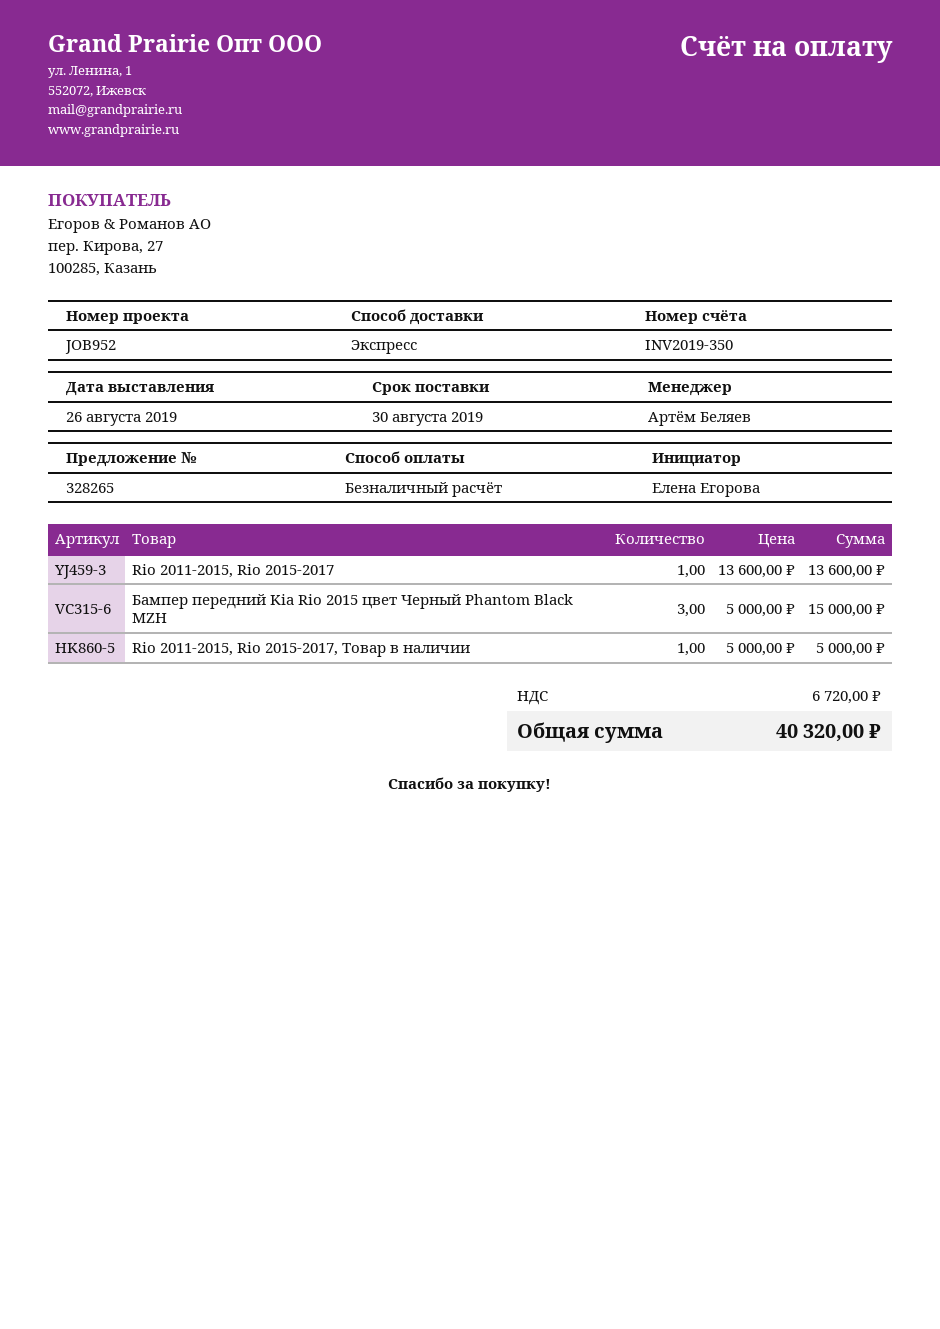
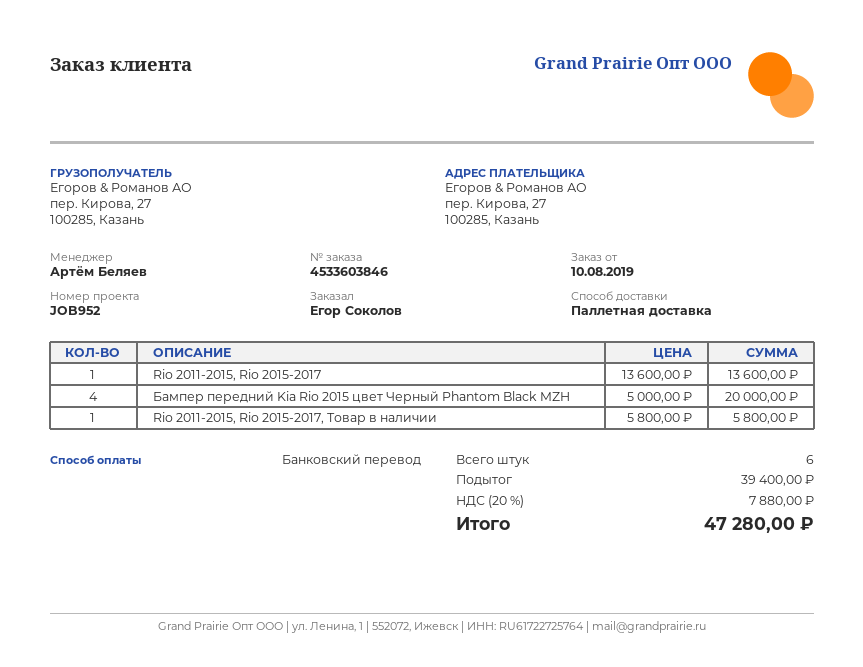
ordered by: Елена Егорова -> Егор Соколов
shipping method: express -> pallet freight
Бампер передний Kia Rio 2015 цвет Черный Phantom Black MZH: 3 x 5000.00 = 15000.00 -> 4 x 5000.00 = 20000.00
Rio 2011-2015, Rio 2015-2017, Товар в наличии: 1 x 5000.00 = 5000.00 -> 1 x 5800.00 = 5800.00
tax: 6720.00 -> 7880.00
total: 40320.00 -> 47280.00

